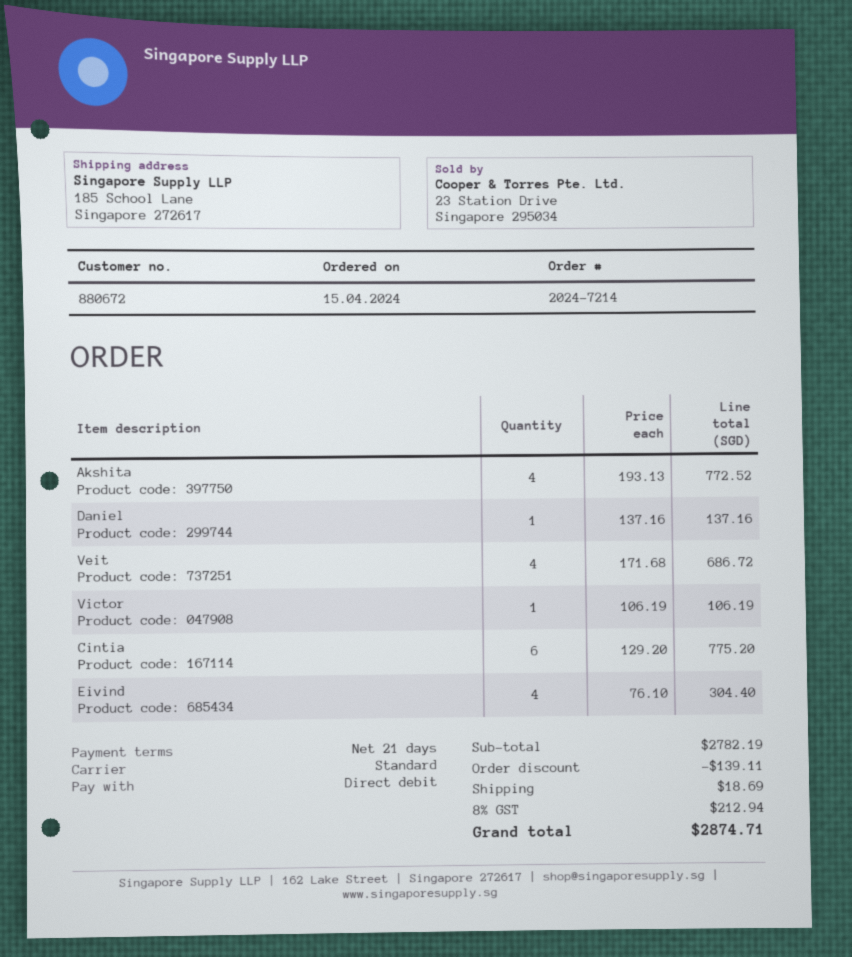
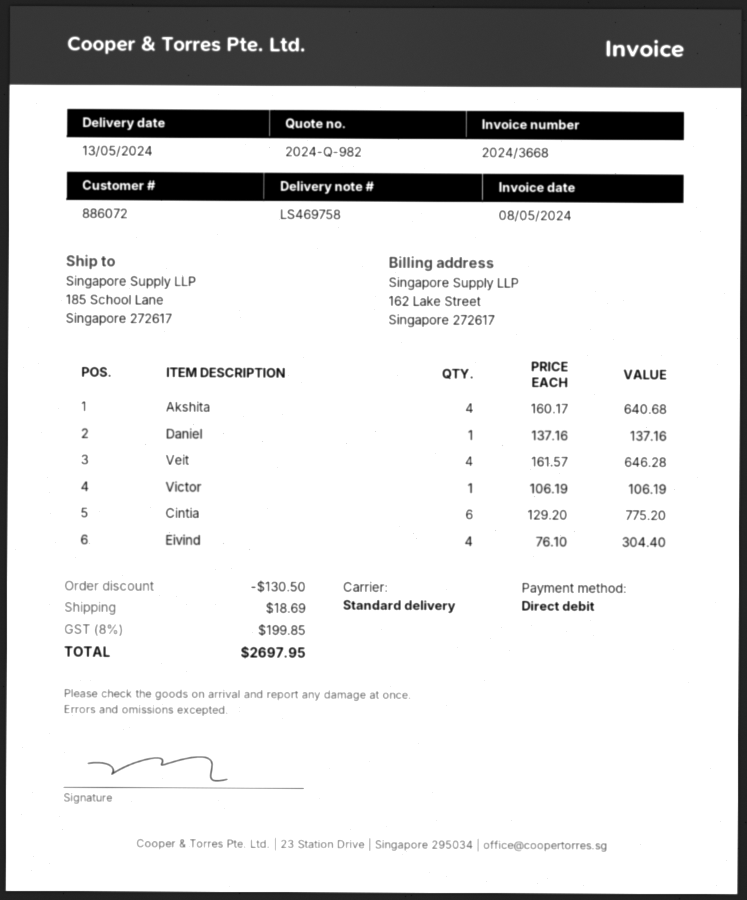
customer number: 880672 -> 886072
Akshita: 4 x 193.13 = 772.52 -> 4 x 160.17 = 640.68
Veit: 4 x 171.68 = 686.72 -> 4 x 161.57 = 646.28
discount: 139.11 -> 130.50
tax: 8% = 212.94 -> 8% = 199.85
total: 2874.71 -> 2697.95

